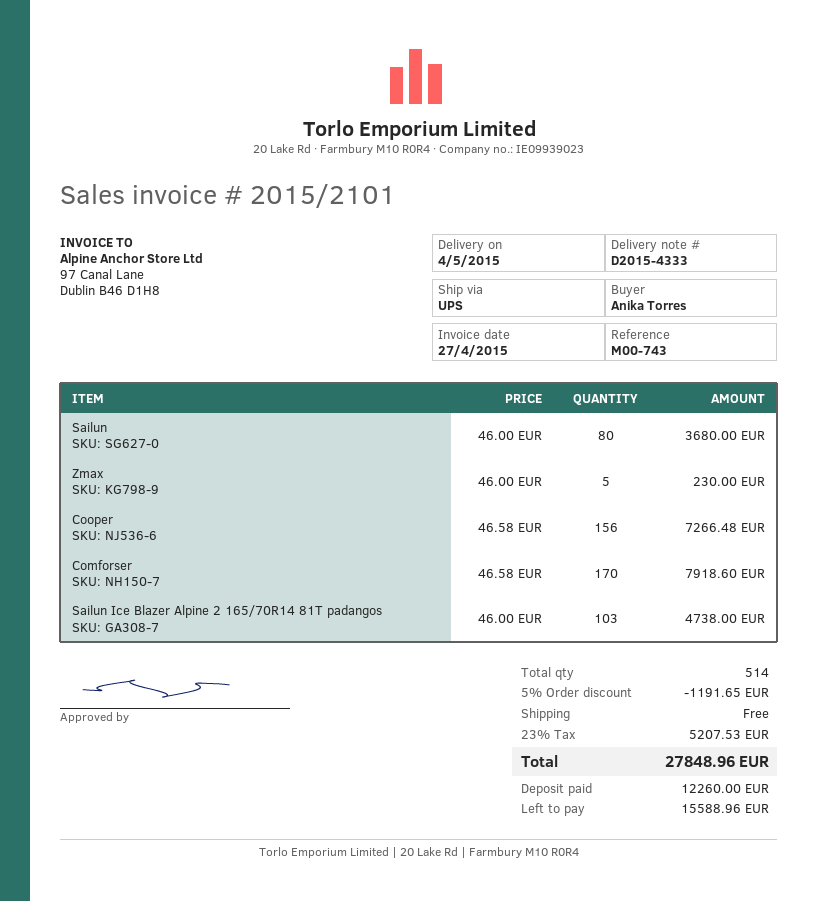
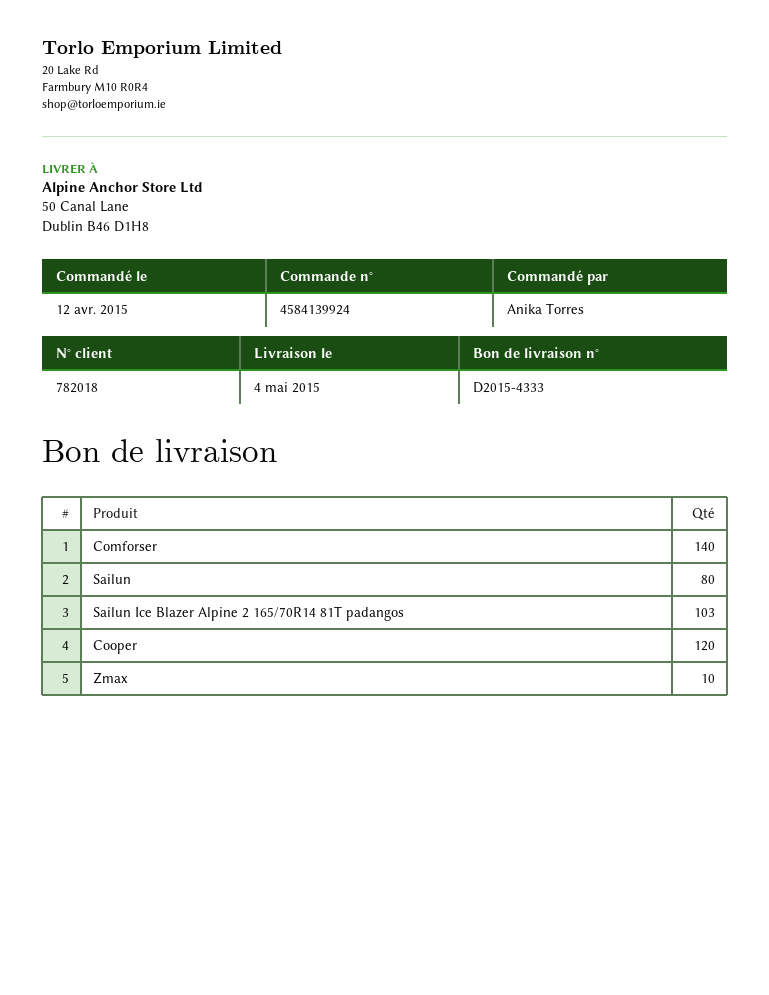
Zmax: 5 -> 10
Cooper: 156 -> 120
Comforser: 170 -> 140

